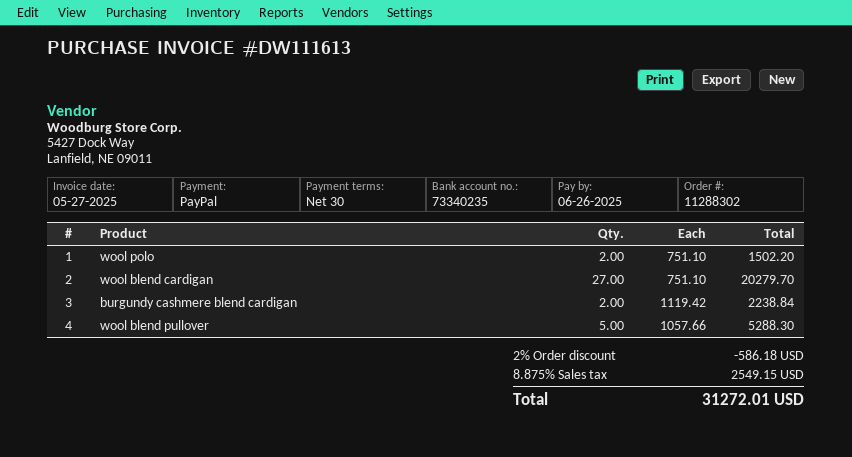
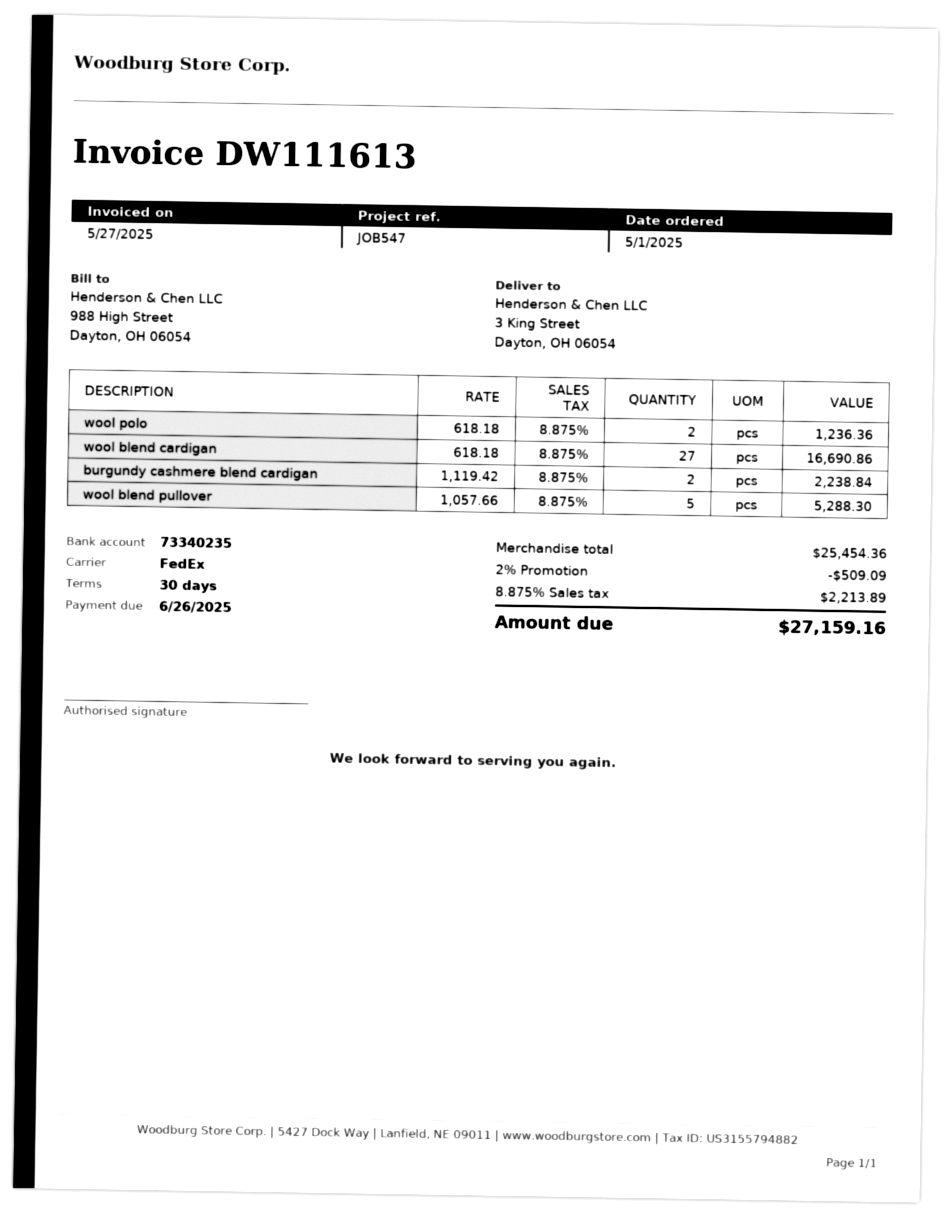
wool polo: 2 x 751.10 = 1502.20 -> 2 x 618.18 = 1236.36
wool blend cardigan: 27 x 751.10 = 20279.70 -> 27 x 618.18 = 16690.86
discount: 2% = 586.18 -> 2% = 509.09
tax: 8.875% = 2549.15 -> 8.875% = 2213.89
total: 31272.01 -> 27159.16

